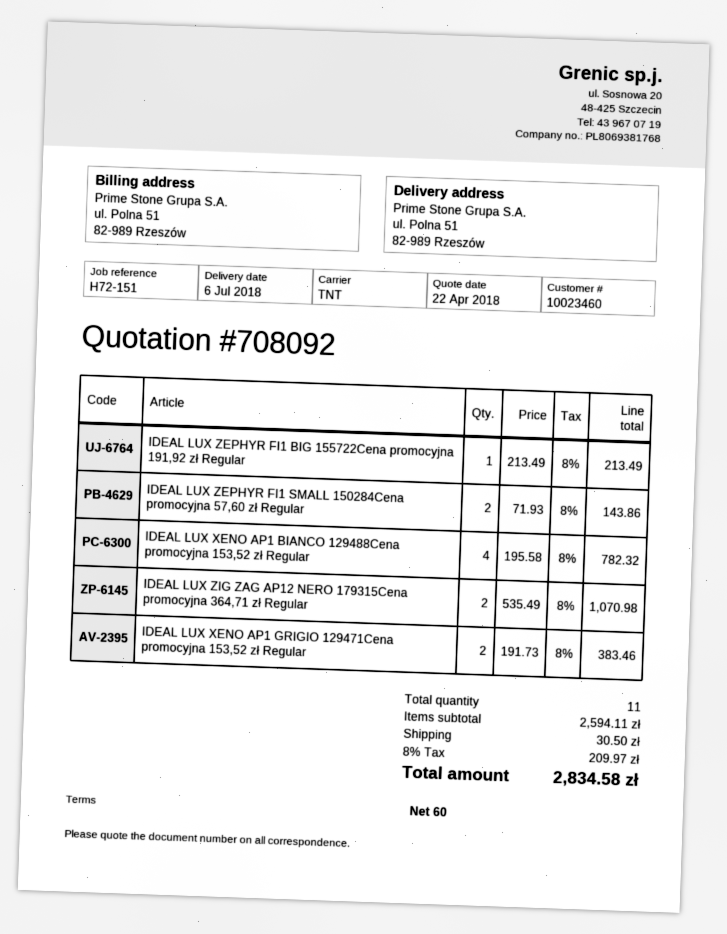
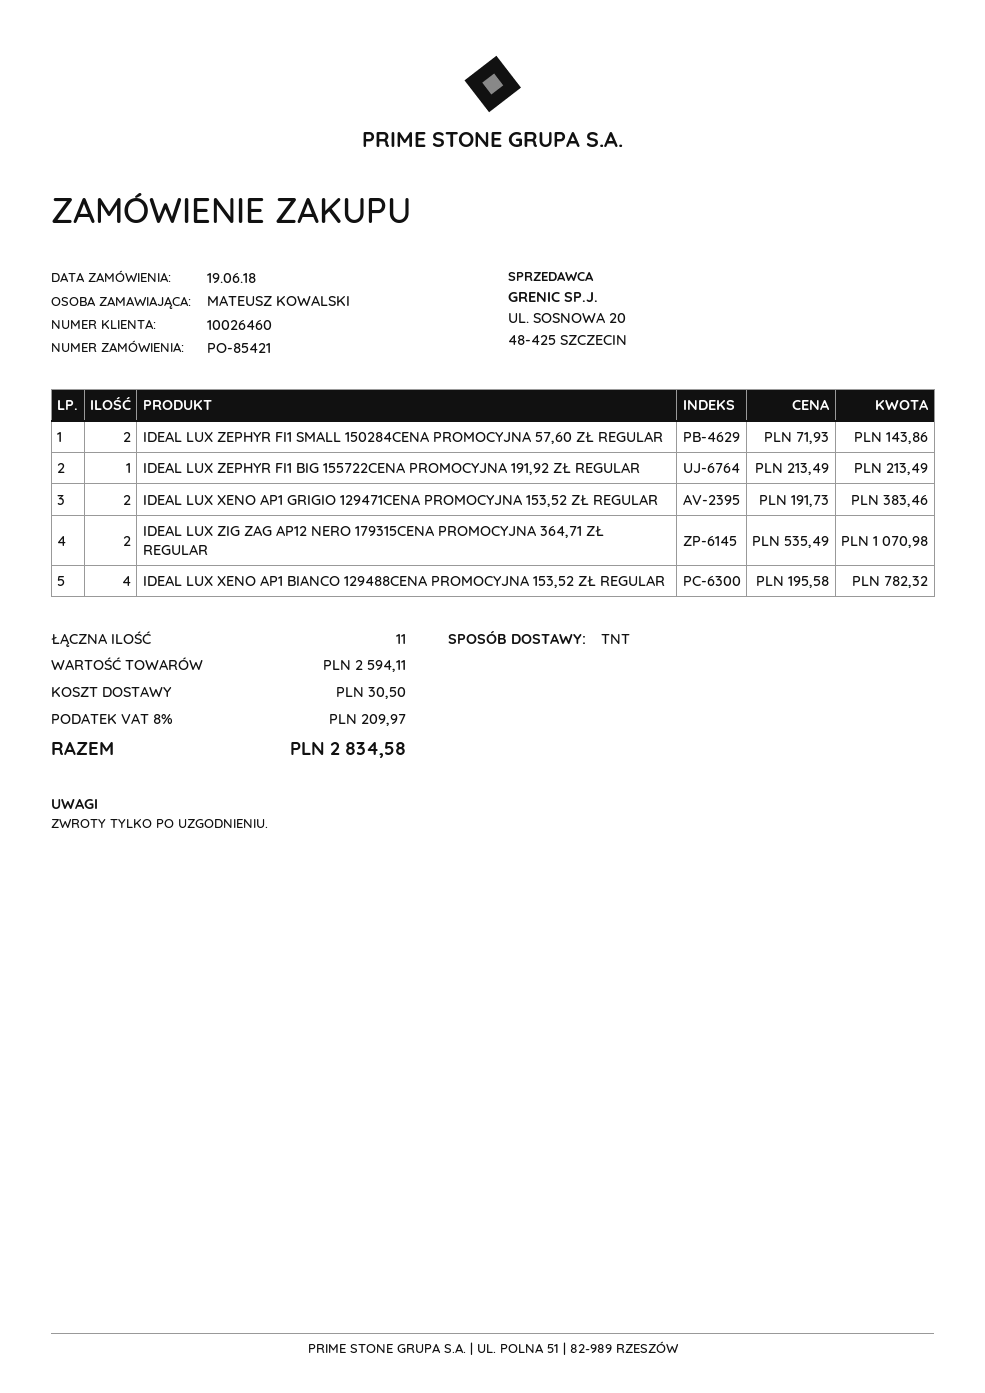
customer number: 10023460 -> 10026460

